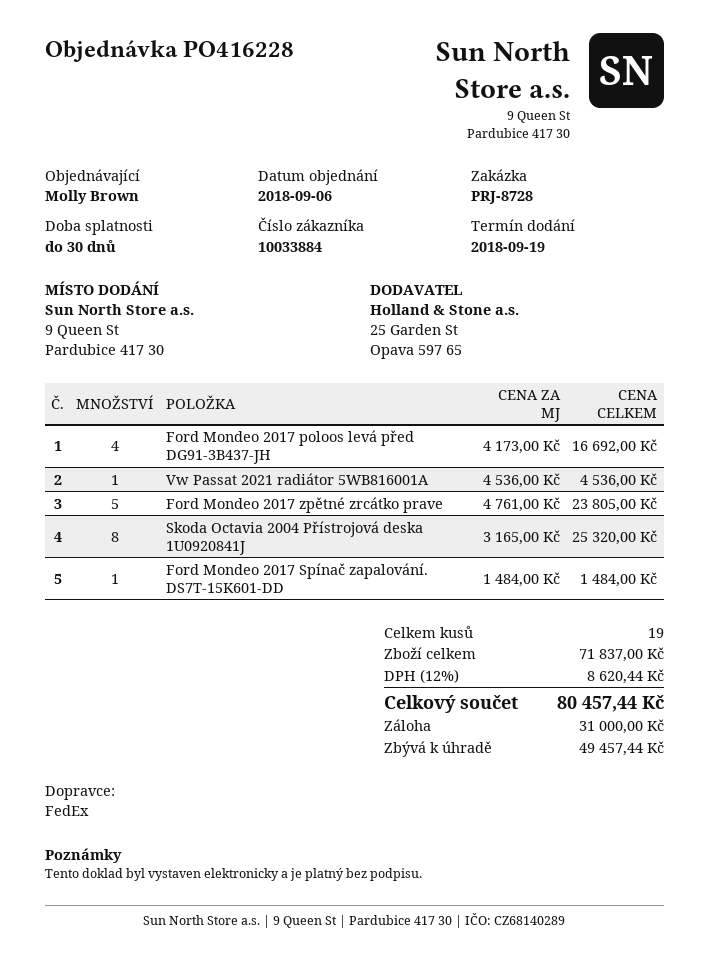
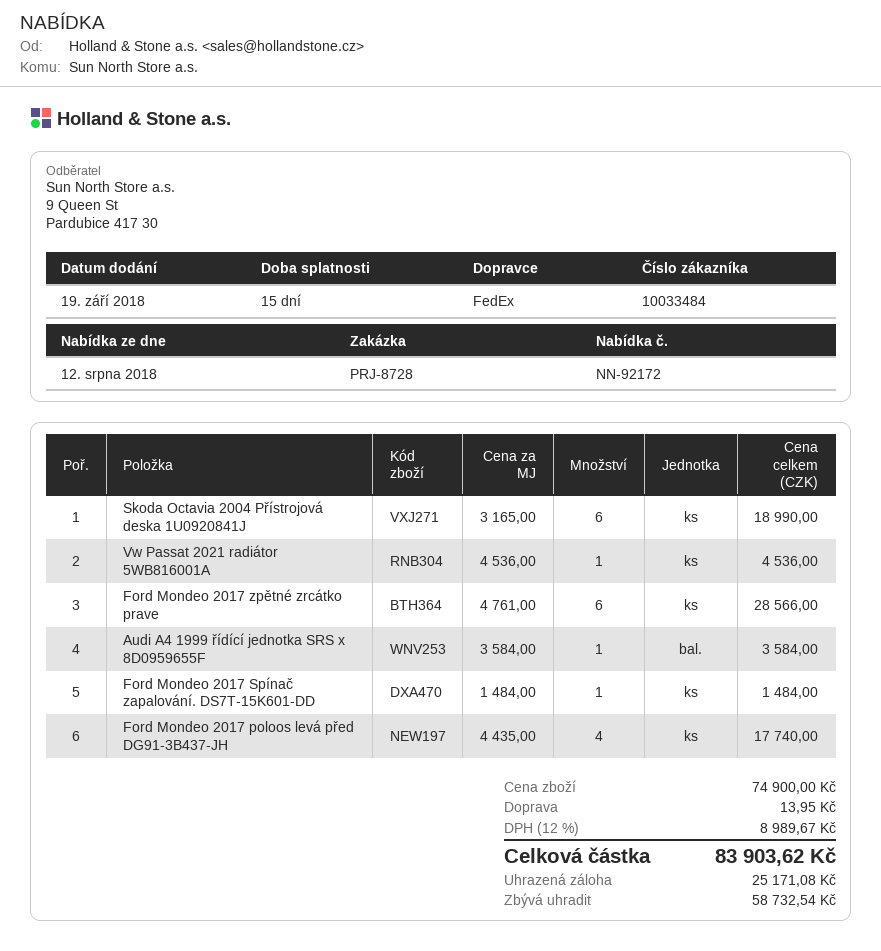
payment terms: 30 days -> 15 days
customer number: 10033884 -> 10033484
Ford Mondeo 2017 poloos levá před DG91-3B437-JH: 4 x 4173.00 = 16692.00 -> 4 x 4435.00 = 17740.00
Ford Mondeo 2017 zpětné zrcátko prave: 5 x 4761.00 = 23805.00 -> 6 x 4761.00 = 28566.00
Skoda Octavia 2004 Přístrojová deska 1U0920841J: 8 x 3165.00 = 25320.00 -> 6 x 3165.00 = 18990.00
Audi A4 1999 řídící jednotka SRS x 8D0959655F: none -> 1 x 3584.00 = 3584.00
subtotal: 71837.00 -> 74900.00
shipping: none -> 13.95
tax: 12% = 8620.44 -> 12% = 8989.67
total: 80457.44 -> 83903.62
deposit: 31000.00 -> 25171.08
balance: 49457.44 -> 58732.54

